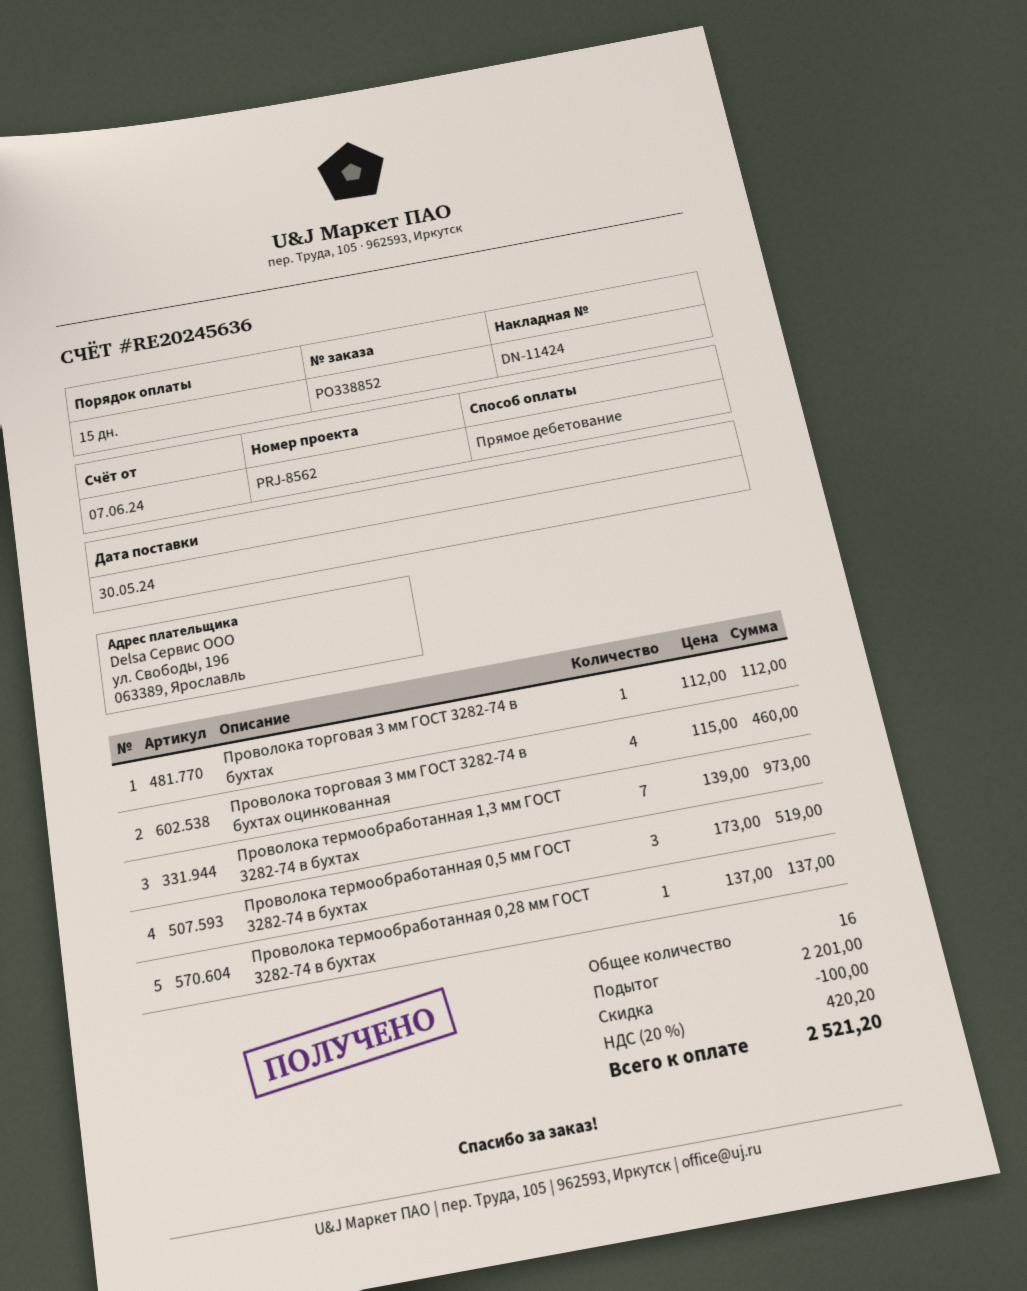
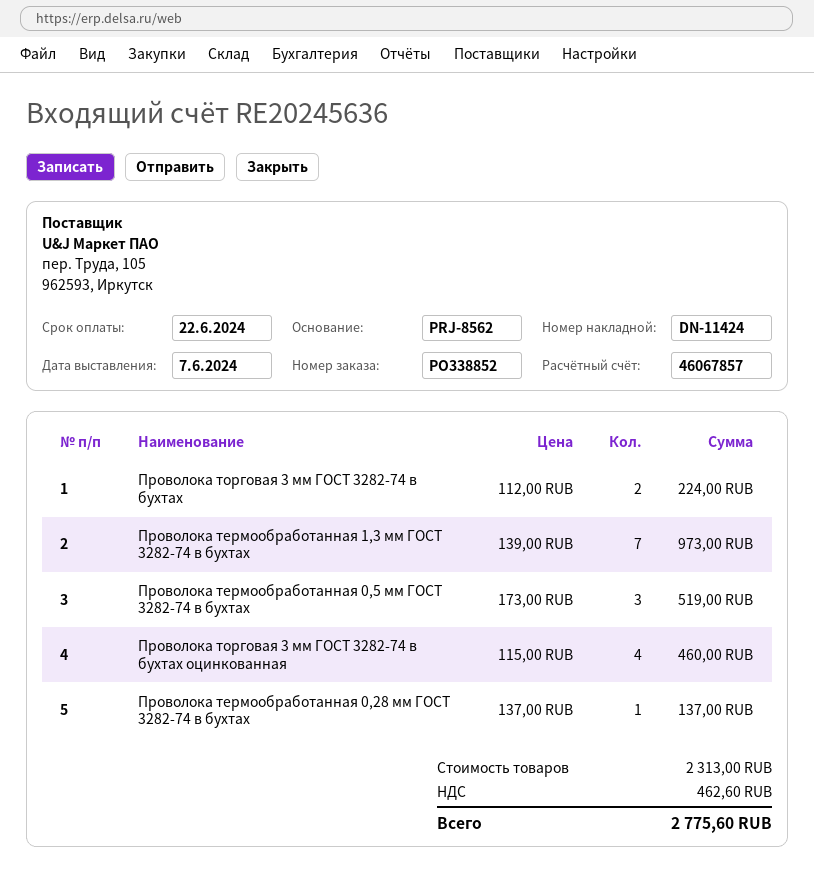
Проволока торговая 3 мм ГОСТ 3282-74 в бухтах: 1 x 112.00 = 112.00 -> 2 x 112.00 = 224.00
subtotal: 2201.00 -> 2313.00
discount: 100.00 -> none
tax: 420.20 -> 462.60
total: 2521.20 -> 2775.60

